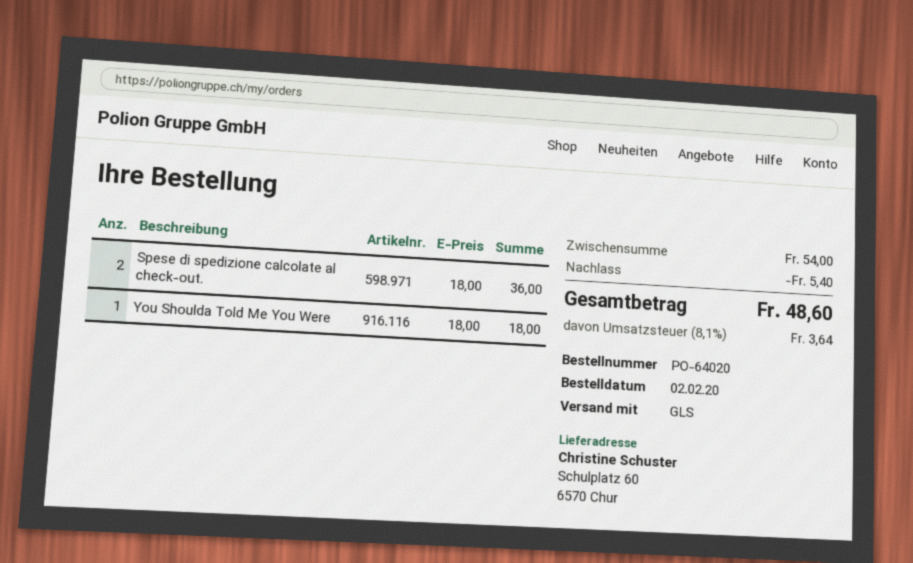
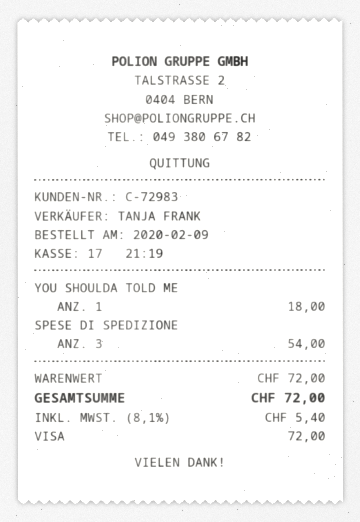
order date: 2020-02-02 -> 2020-02-09
Spese di spedizione calcolate al check-out.: 2 for 36.00 -> 3 for 54.00
subtotal: 54.00 -> 72.00
discount: 5.40 -> none
tax: 8.1% = 3.64 -> 8.1% = 5.40
total: 48.60 -> 72.00

